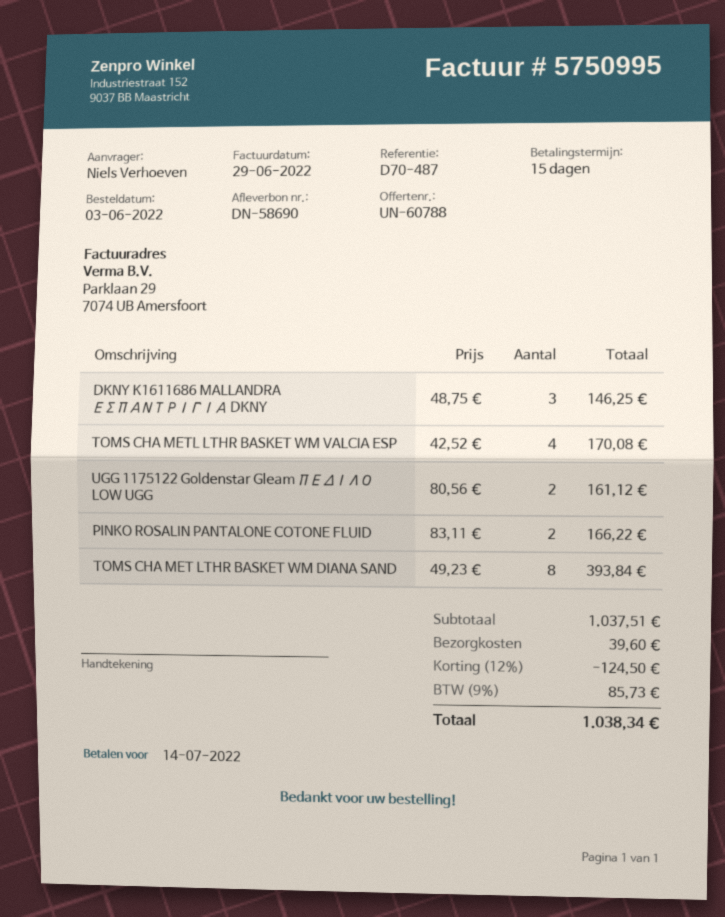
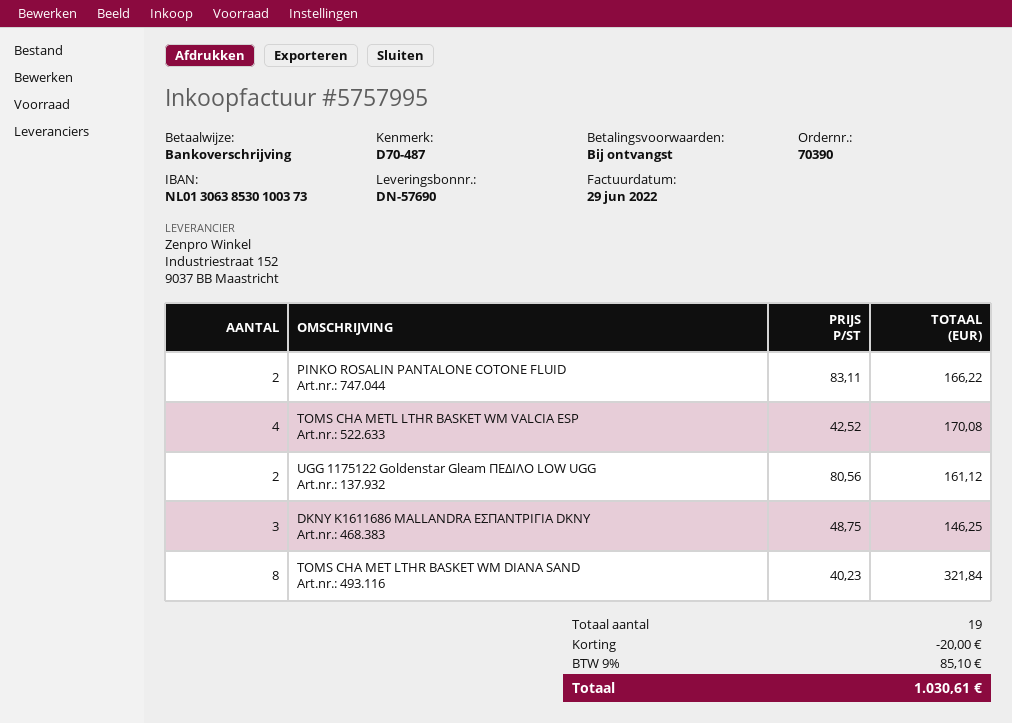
delivery note number: DN-58690 -> DN-57690
invoice number: 5750995 -> 5757995
payment terms: 15 days -> on receipt
TOMS CHA MET LTHR BASKET WM DIANA SAND: 8 x 49.23 = 393.84 -> 8 x 40.23 = 321.84
discount: 124.50 -> 20.00
shipping: 39.60 -> none
tax: 9% = 85.73 -> 9% = 85.10
total: 1038.34 -> 1030.61

